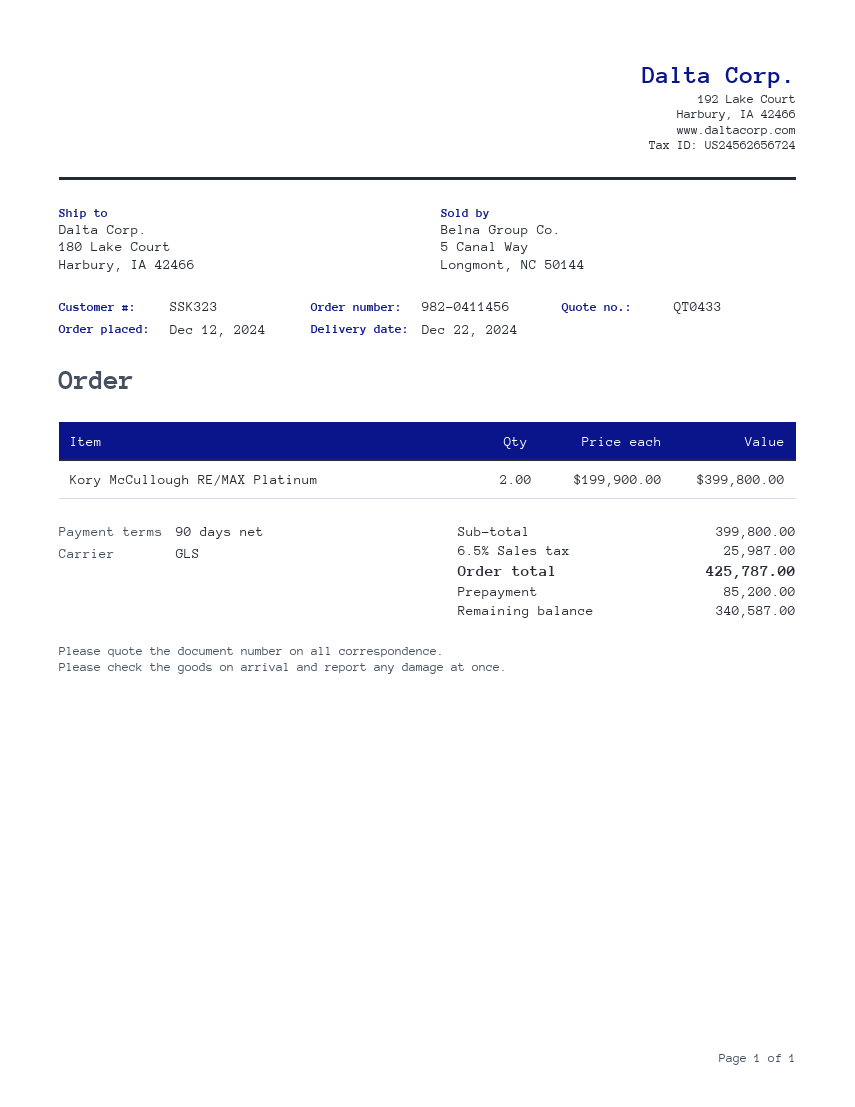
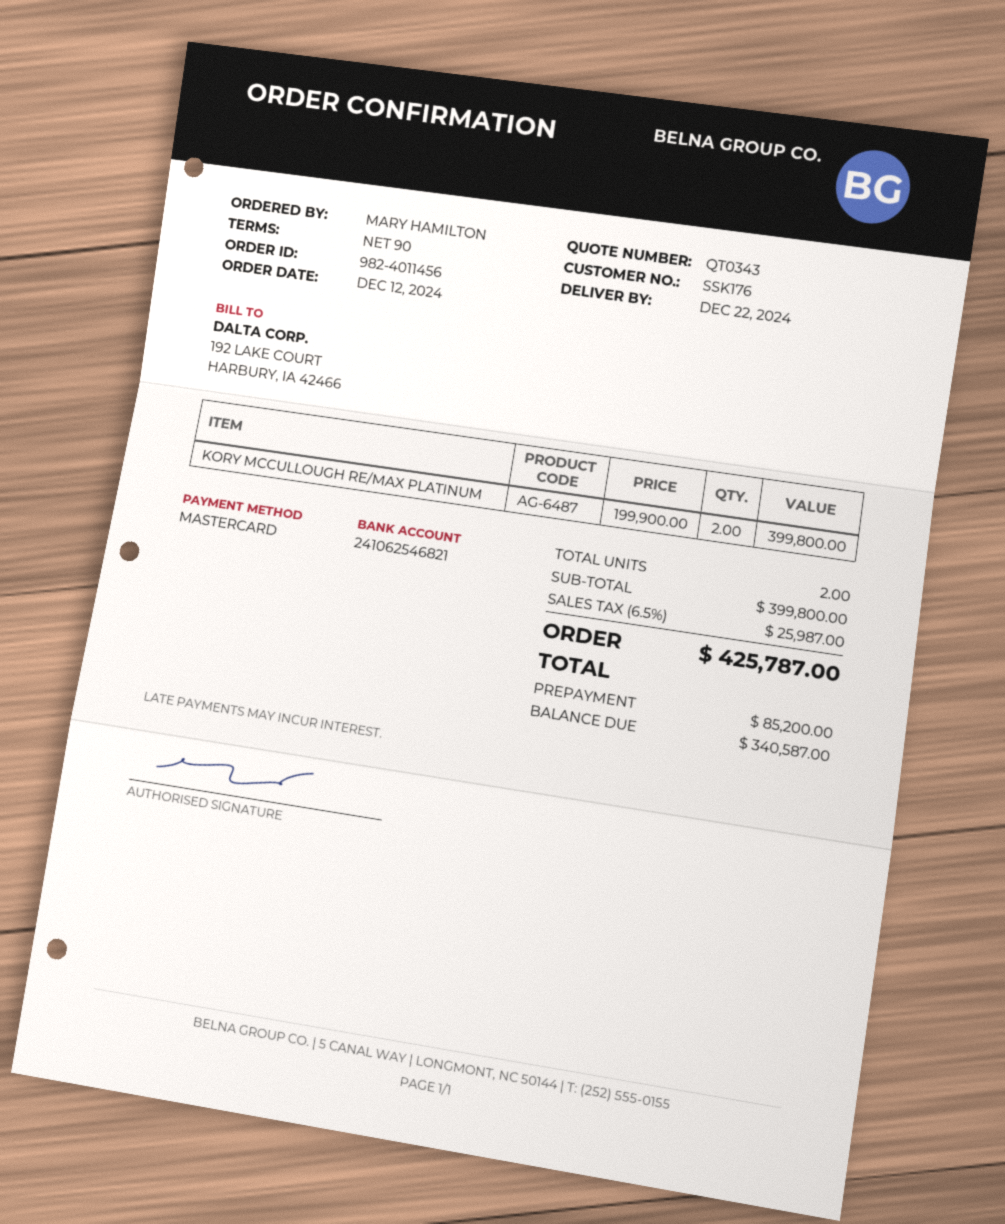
quote number: QT0433 -> QT0343
order number: 982-0411456 -> 982-4011456
customer number: SSK323 -> SSK176

